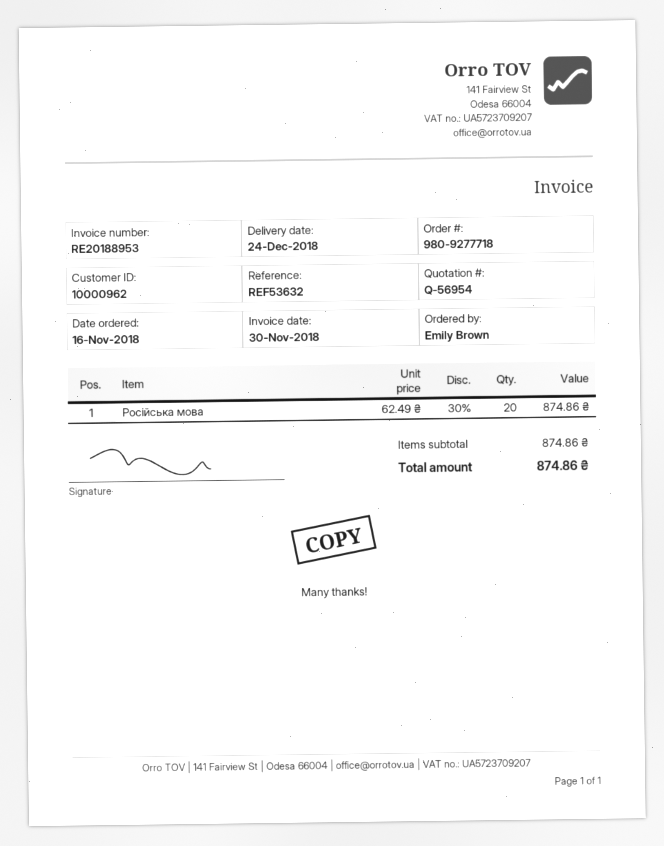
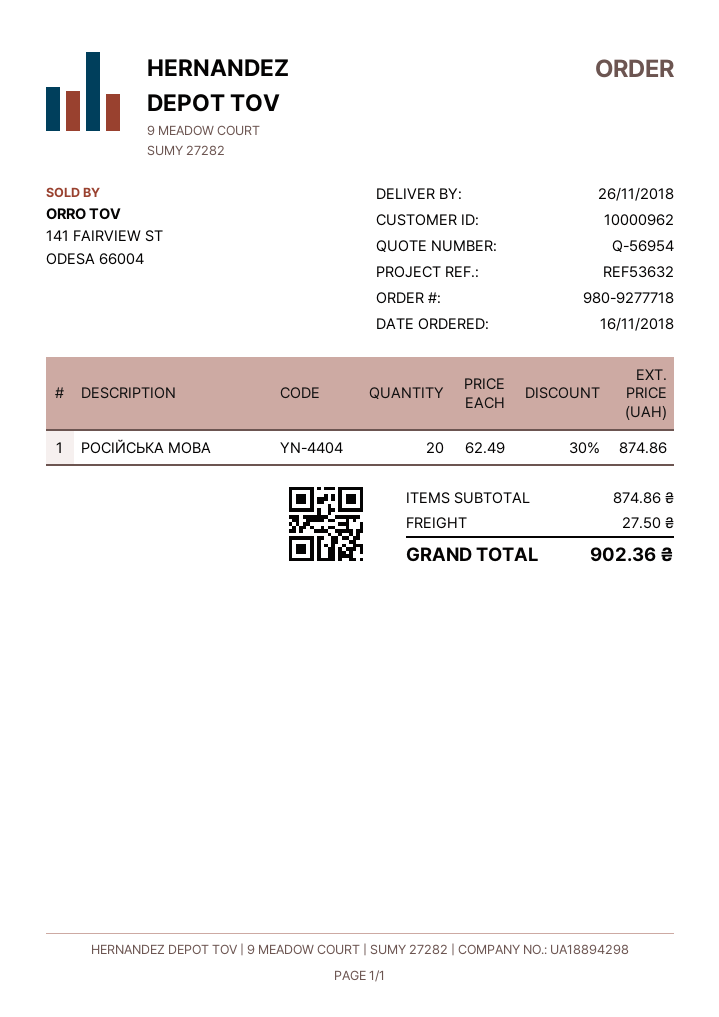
delivery date: 2018-12-24 -> 2018-11-26
shipping: none -> 27.50
total: 874.86 -> 902.36

